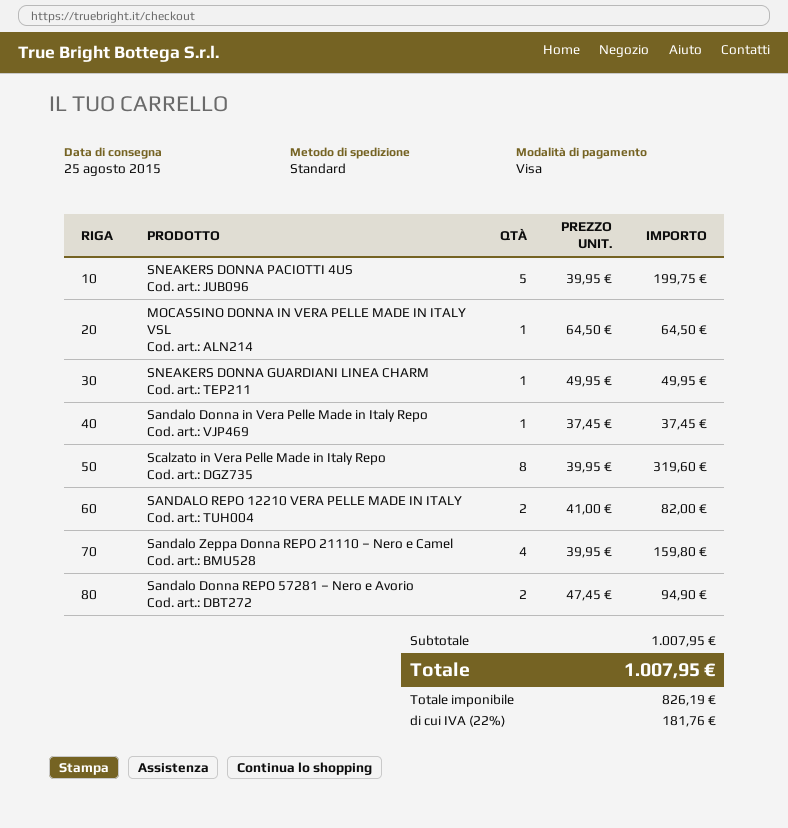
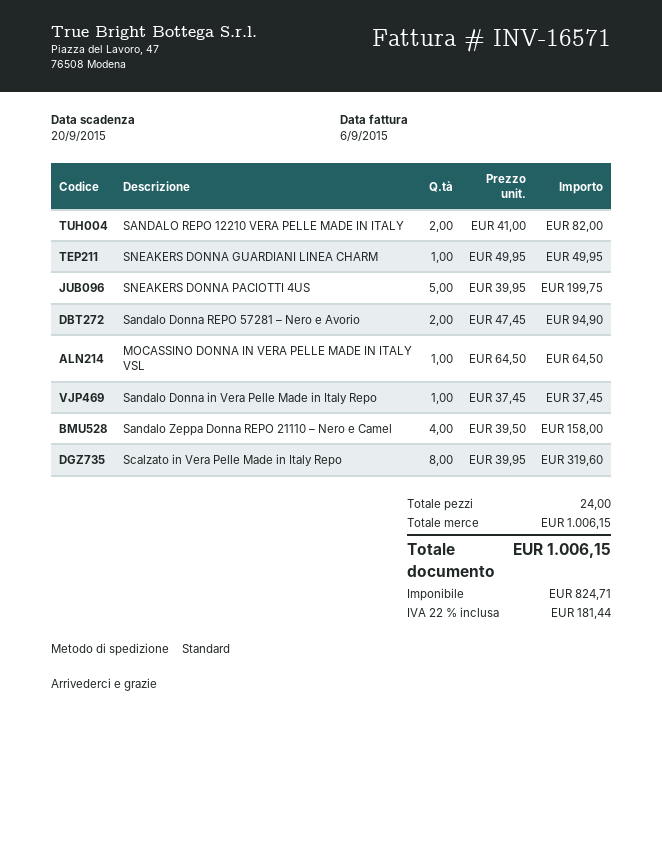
Sandalo Zeppa Donna REPO 21110 – Nero e Camel: 4 x 39.95 = 159.80 -> 4 x 39.50 = 158.00
subtotal: 1007.95 -> 1006.15
net: 826.19 -> 824.71
tax: 22% = 181.76 -> 22% = 181.44
total: 1007.95 -> 1006.15

